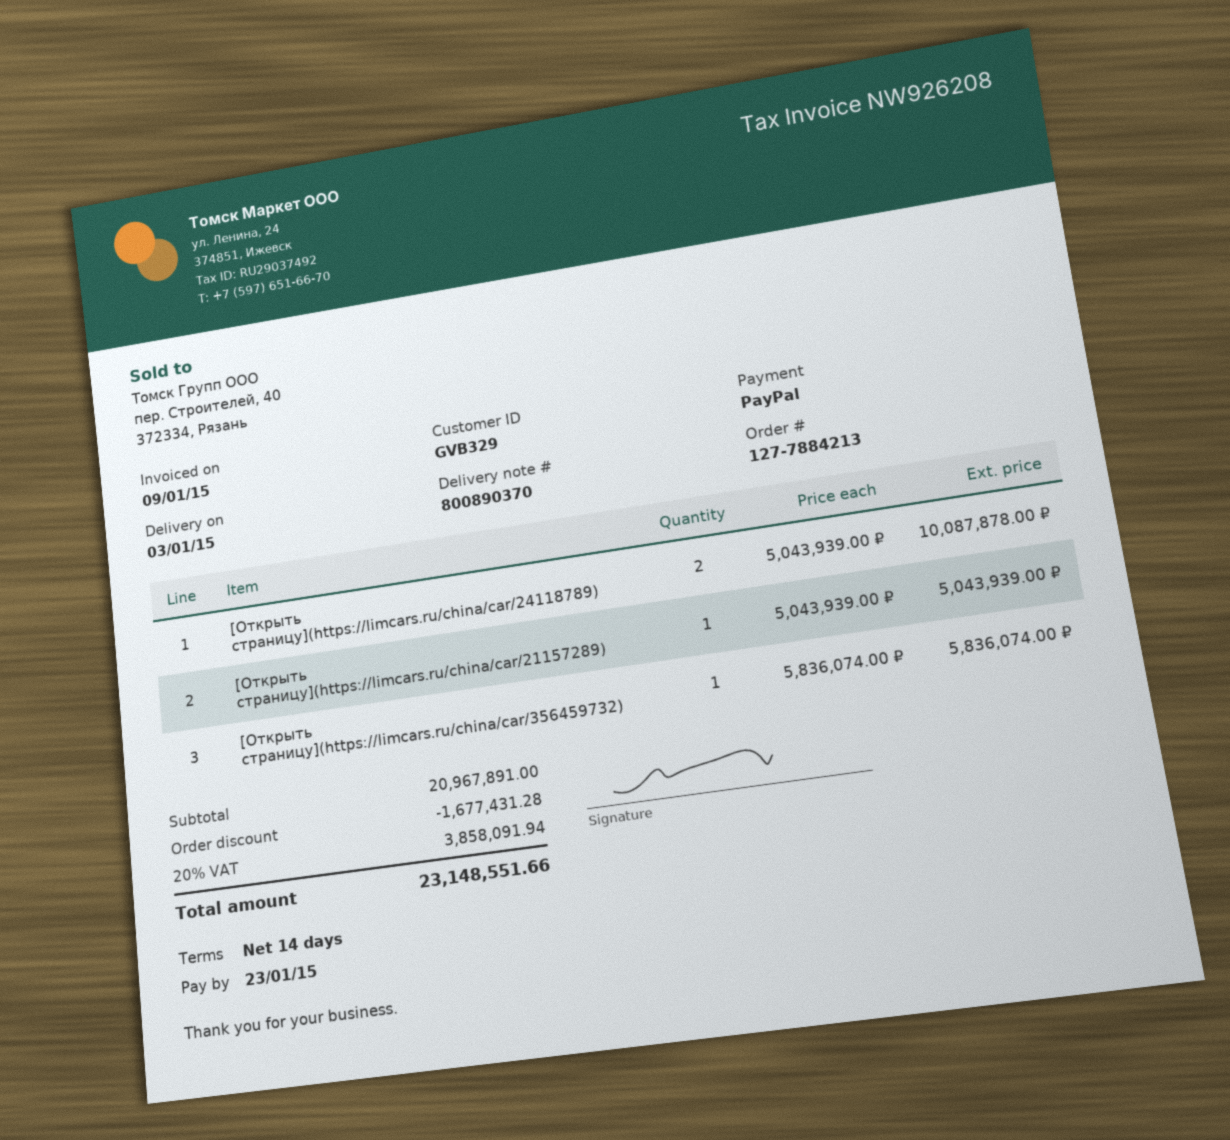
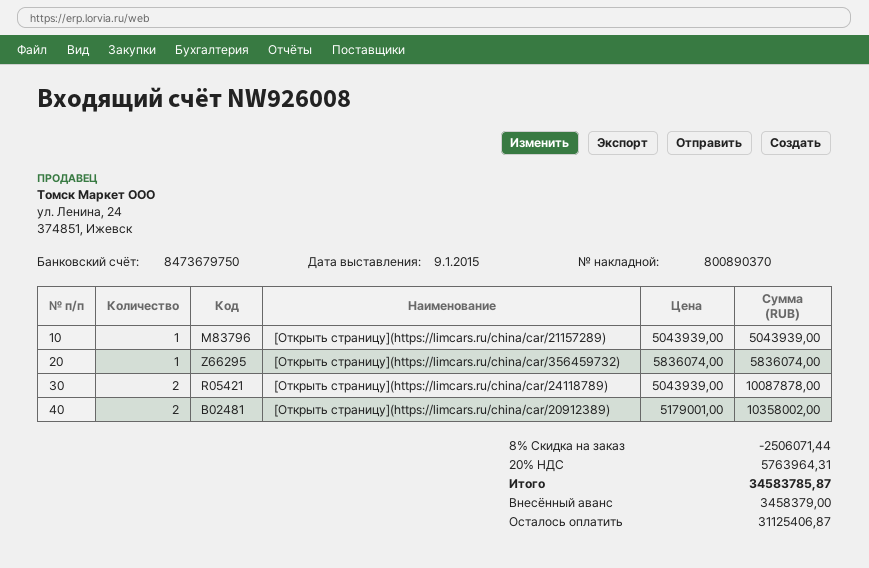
invoice number: NW926208 -> NW926008
[Открыть страницу](https://limcars.ru/china/car/20912389): none -> 2 x 5179001.00 = 10358002.00
discount: 1677431.28 -> 2506071.44
tax: 20% = 3858091.94 -> 20% = 5763964.31
total: 23148551.66 -> 34583785.87

